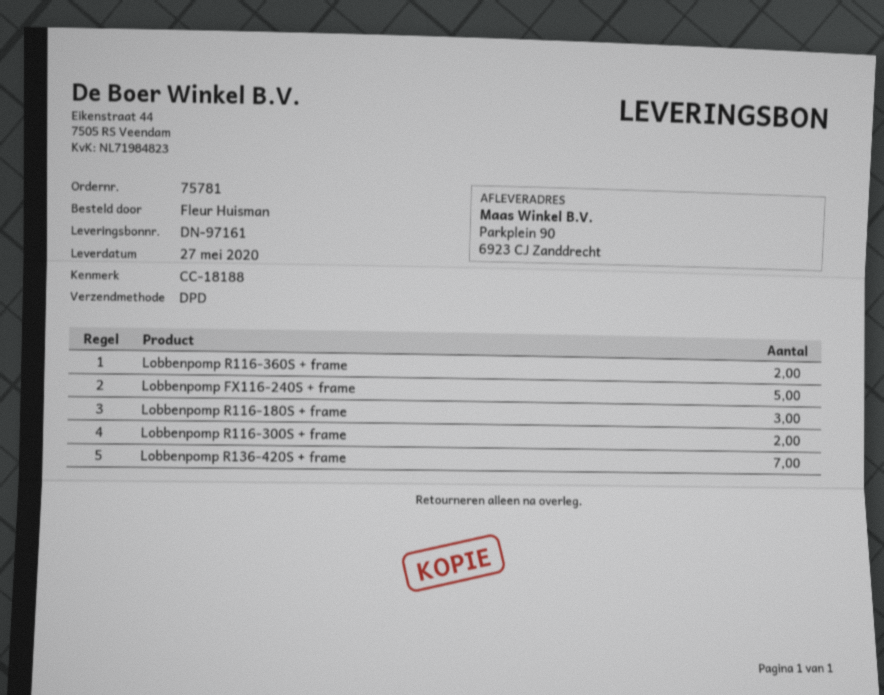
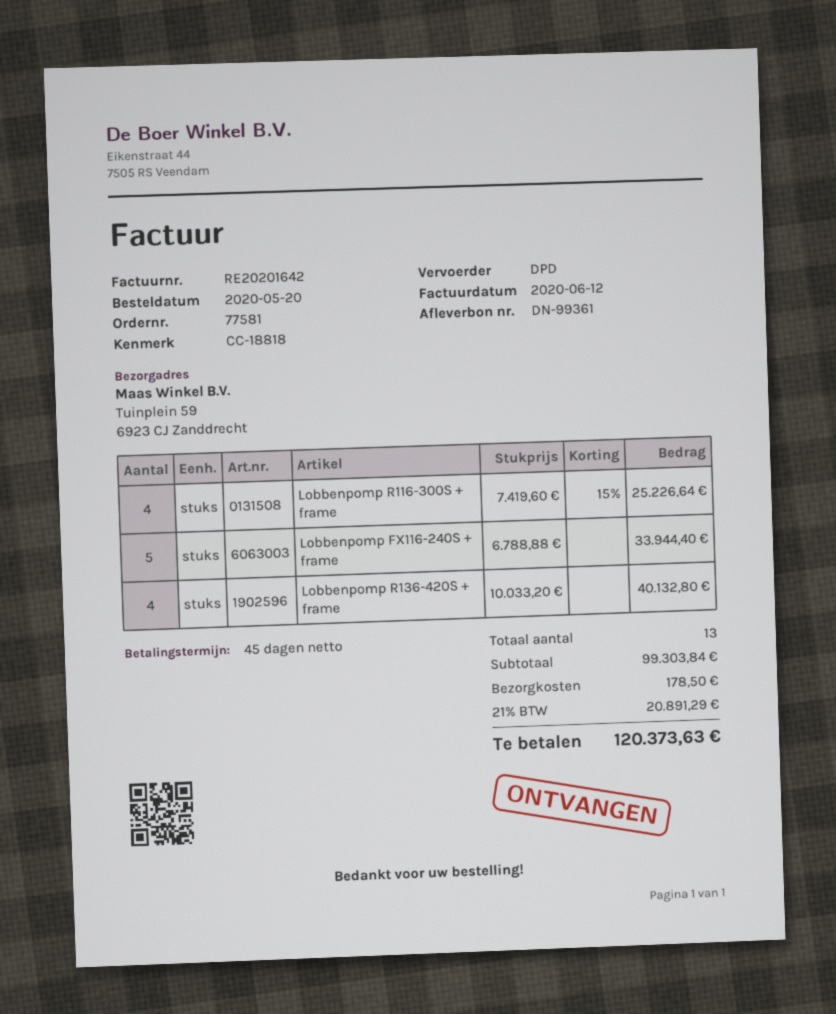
order number: 75781 -> 77581
delivery note number: DN-97161 -> DN-99361
reference: CC-18188 -> CC-18818
ship to: Parkplein 90, 6923 CJ Zanddrecht -> Tuinplein 59, 6923 CJ Zanddrecht
Lobbenpomp R116-360S + frame: 2 -> none
Lobbenpomp R116-180S + frame: 3 -> none
Lobbenpomp R116-300S + frame: 2 -> 4
Lobbenpomp R136-420S + frame: 7 -> 4

